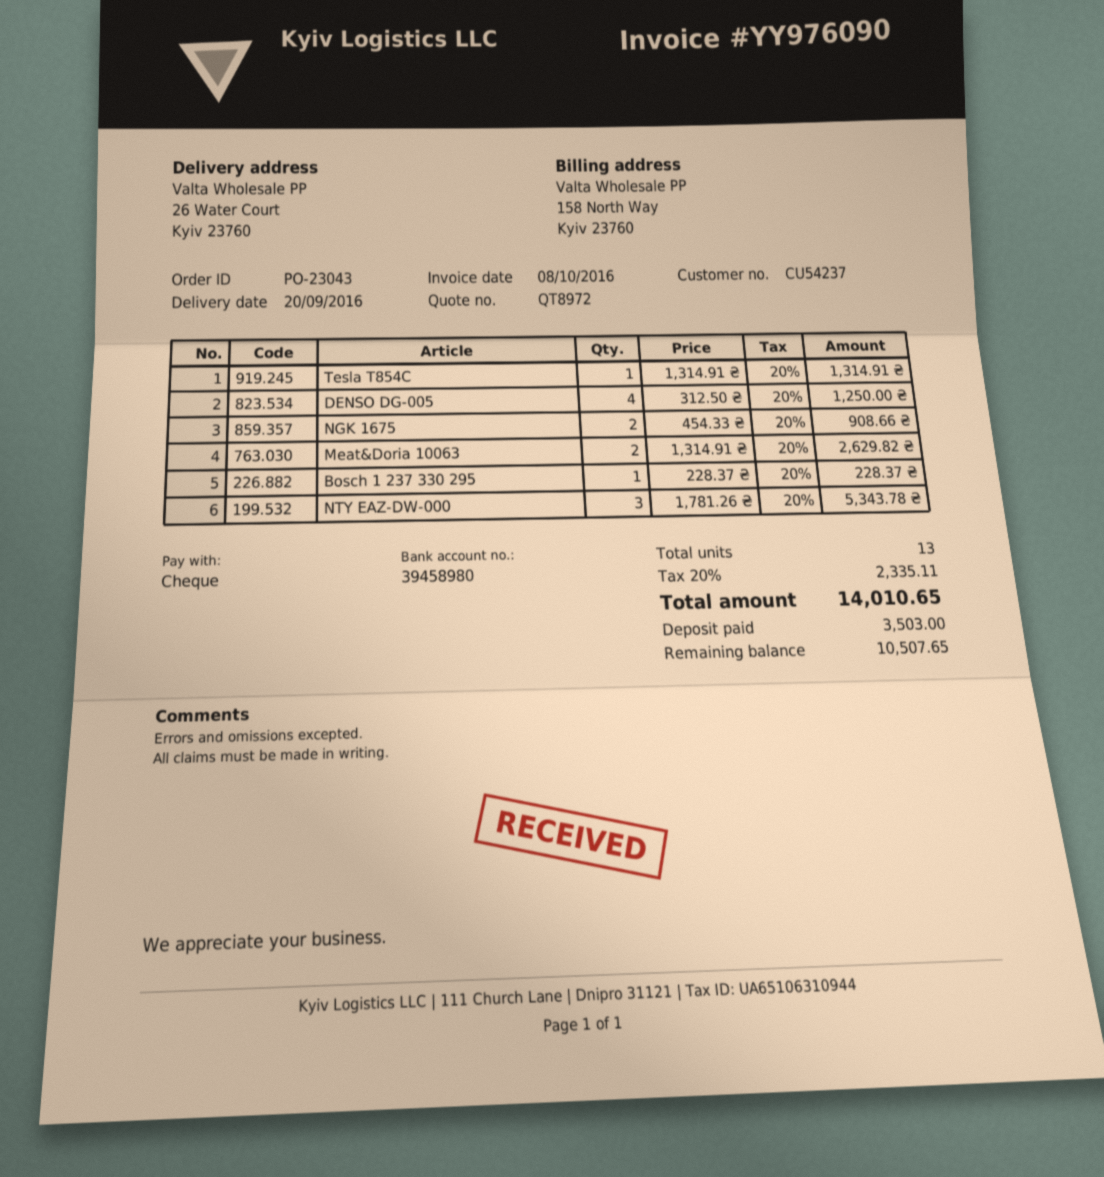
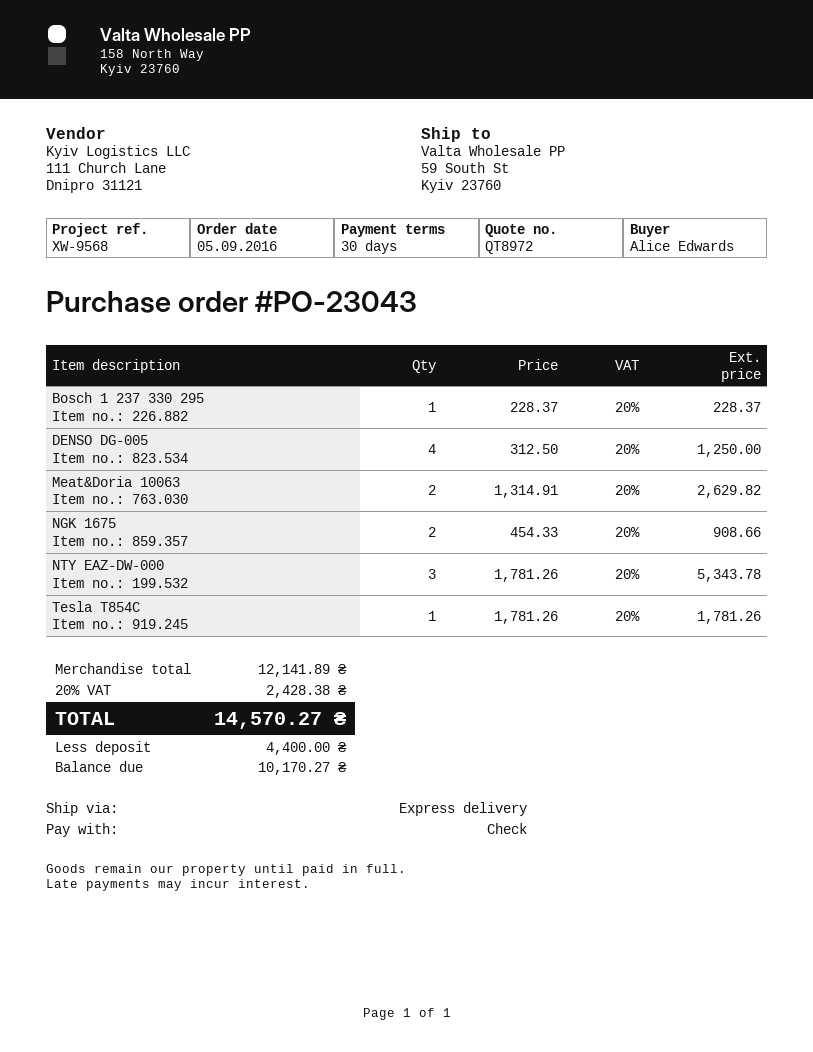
ship to: 26 Water Court, Kyiv 23760 -> 59 South St, Kyiv 23760
Tesla T854C: 1 x 1314.91 = 1314.91 -> 1 x 1781.26 = 1781.26
tax: 20% = 2335.11 -> 20% = 2428.38
total: 14010.65 -> 14570.27
deposit: 3503.00 -> 4400.00
balance: 10507.65 -> 10170.27

